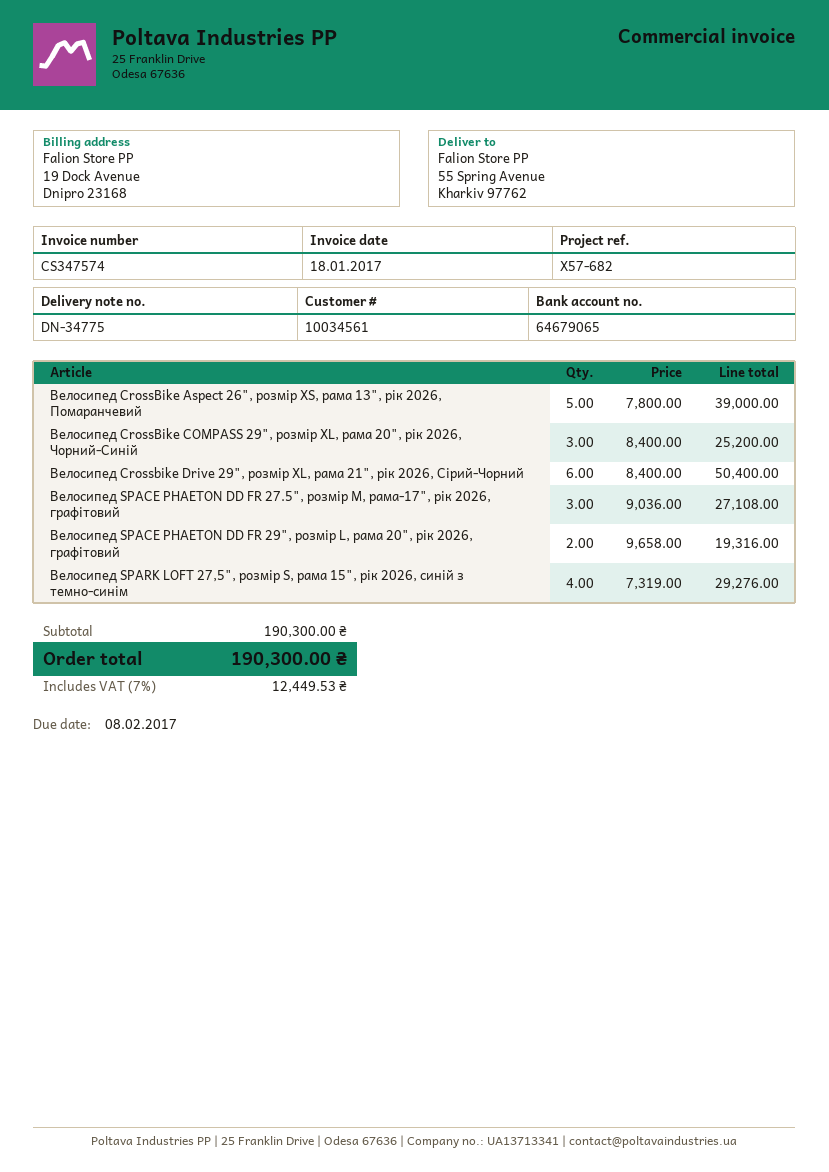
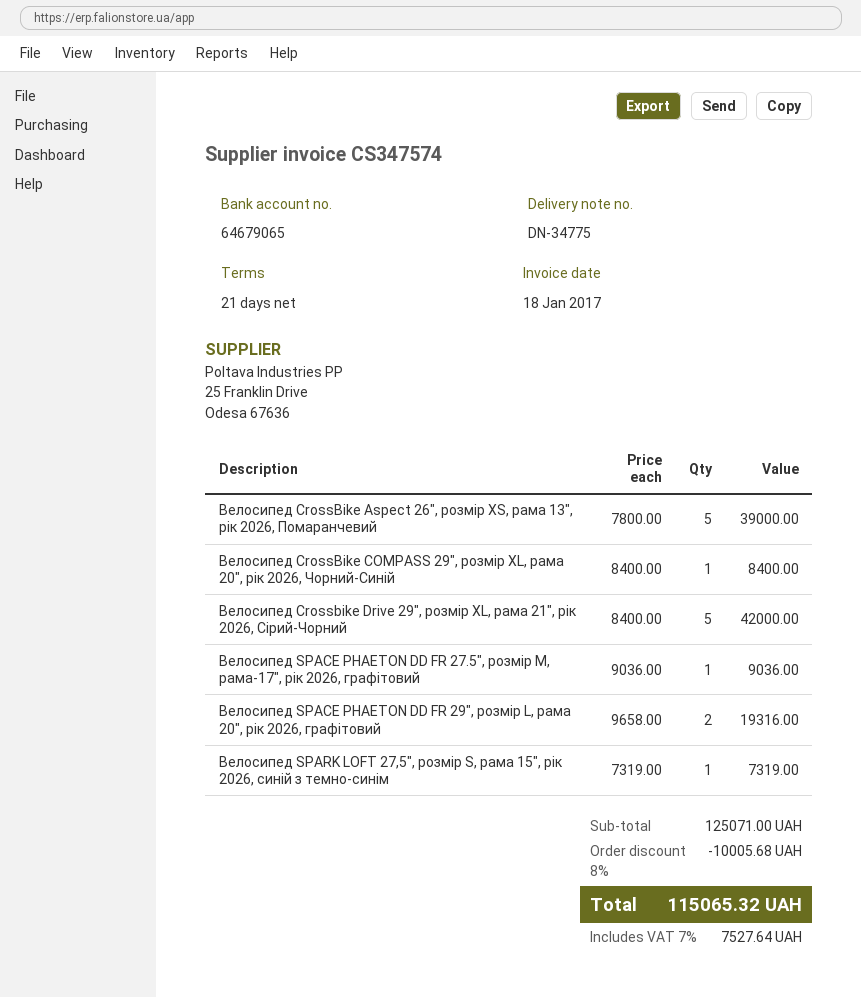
Велосипед CrossBike COMPASS 29", розмір XL, рама 20", рік 2026, Чорний-Синій: 3 x 8400.00 = 25200.00 -> 1 x 8400.00 = 8400.00
Велосипед Crossbike Drive 29", розмір XL, рама 21", рік 2026, Сірий-Чорний: 6 x 8400.00 = 50400.00 -> 5 x 8400.00 = 42000.00
Велосипед SPACE PHAETON DD FR 27.5", розмір M, рама-17", рік 2026, графітовий: 3 x 9036.00 = 27108.00 -> 1 x 9036.00 = 9036.00
Велосипед SPARK LOFT 27,5", розмір S, рама 15", рік 2026, синій з темно-синім: 4 x 7319.00 = 29276.00 -> 1 x 7319.00 = 7319.00
subtotal: 190300.00 -> 125071.00
discount: none -> 8% = 10005.68
tax: 7% = 12449.53 -> 7% = 7527.64
total: 190300.00 -> 115065.32

